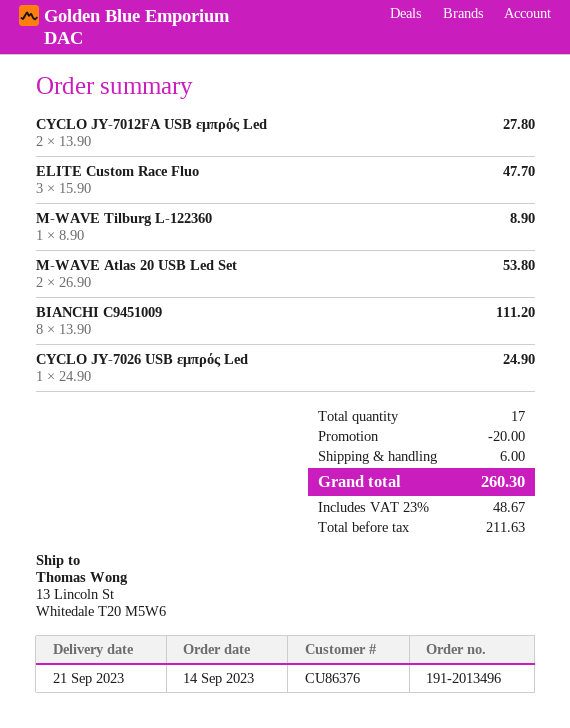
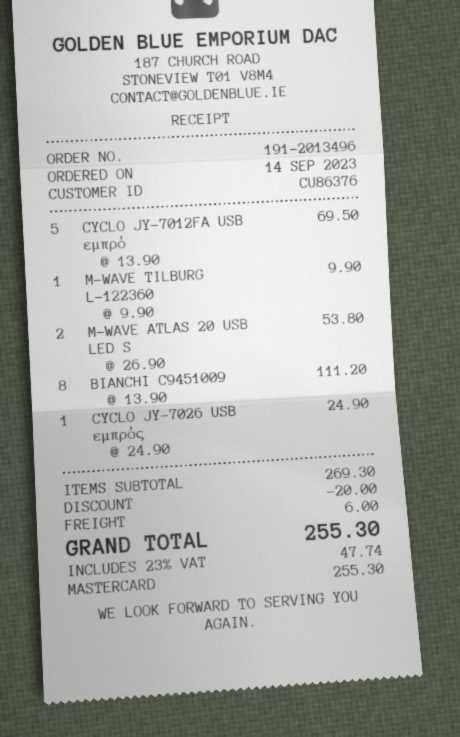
CYCLO JY-7012FA USB εμπρός Led: 2 x 13.90 = 27.80 -> 5 x 13.90 = 69.50
ELITE Custom Race Fluo: 3 x 15.90 = 47.70 -> none
M-WAVE Tilburg L-122360: 1 x 8.90 = 8.90 -> 1 x 9.90 = 9.90
tax: 23% = 48.67 -> 23% = 47.74
total: 260.30 -> 255.30

